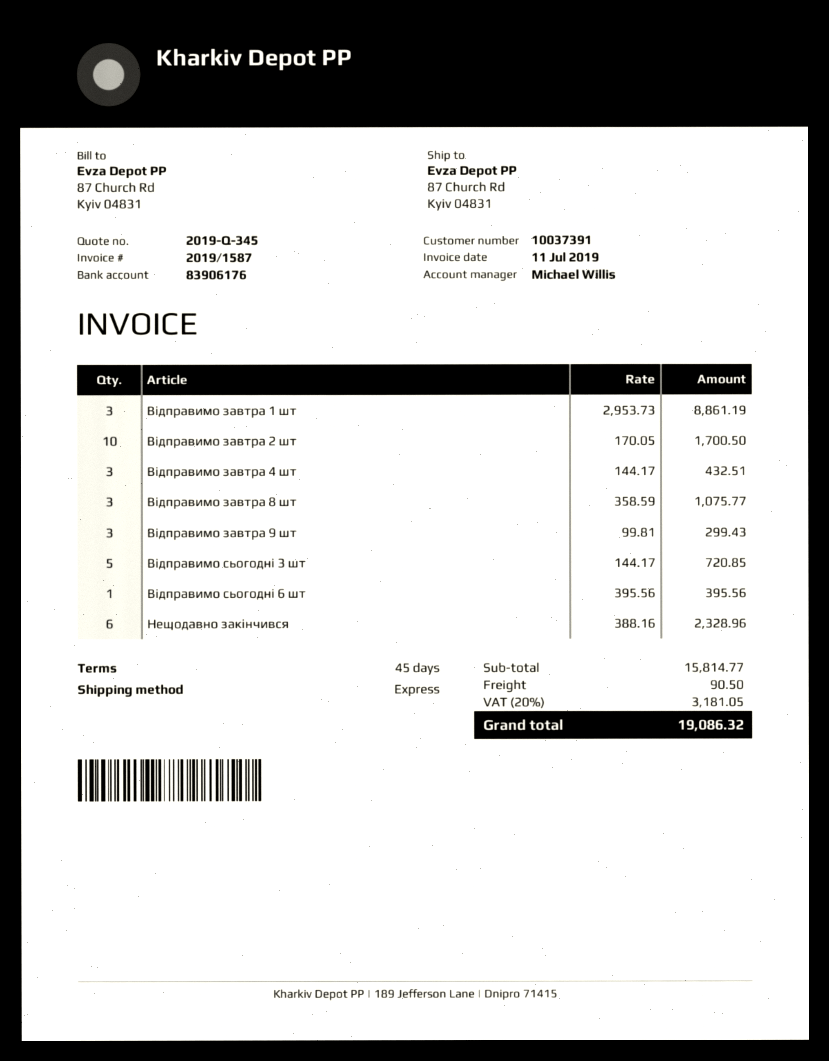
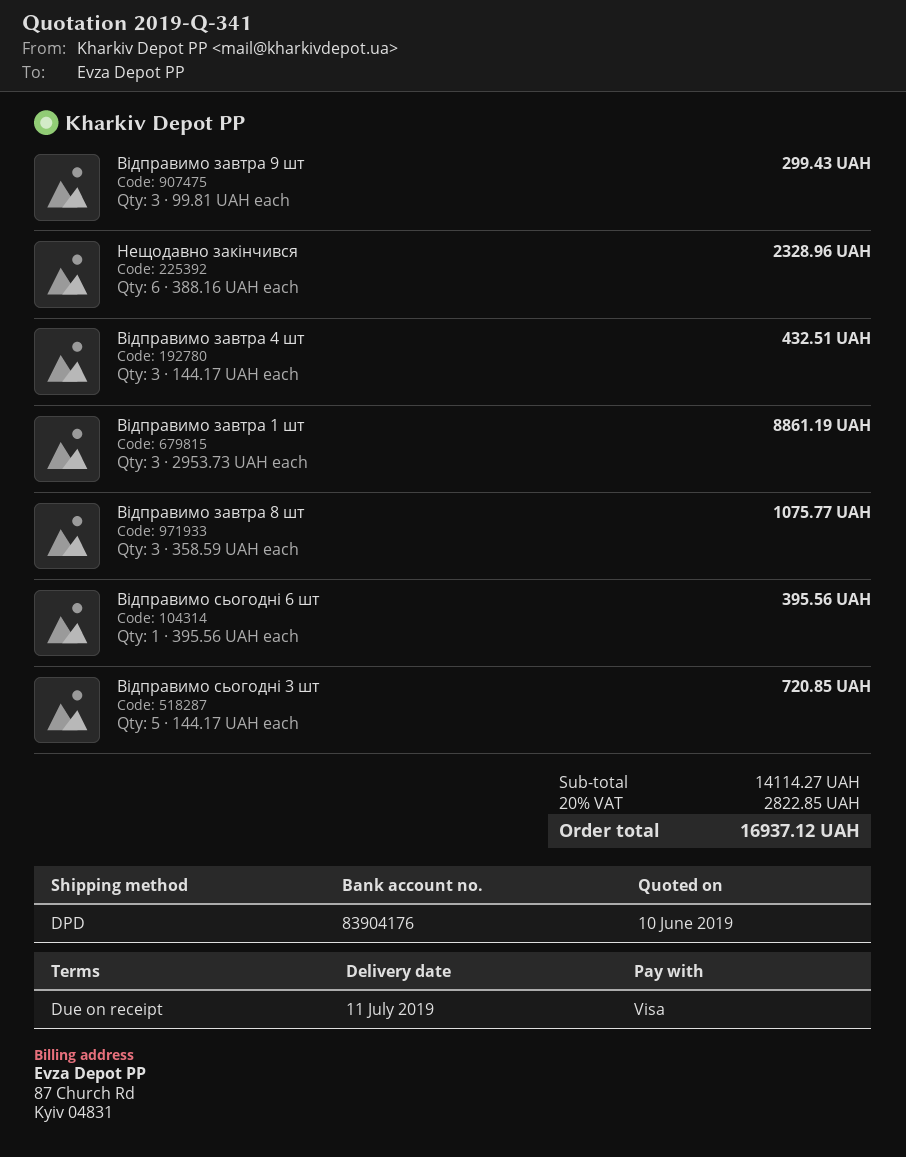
quote number: 2019-Q-345 -> 2019-Q-341
payment terms: 45 days -> on receipt
bank account: 83906176 -> 83904176
shipping method: express -> DPD
Відправимо завтра 2 шт: 10 x 170.05 = 1700.50 -> none
subtotal: 15814.77 -> 14114.27
shipping: 90.50 -> none
tax: 20% = 3181.05 -> 20% = 2822.85
total: 19086.32 -> 16937.12

